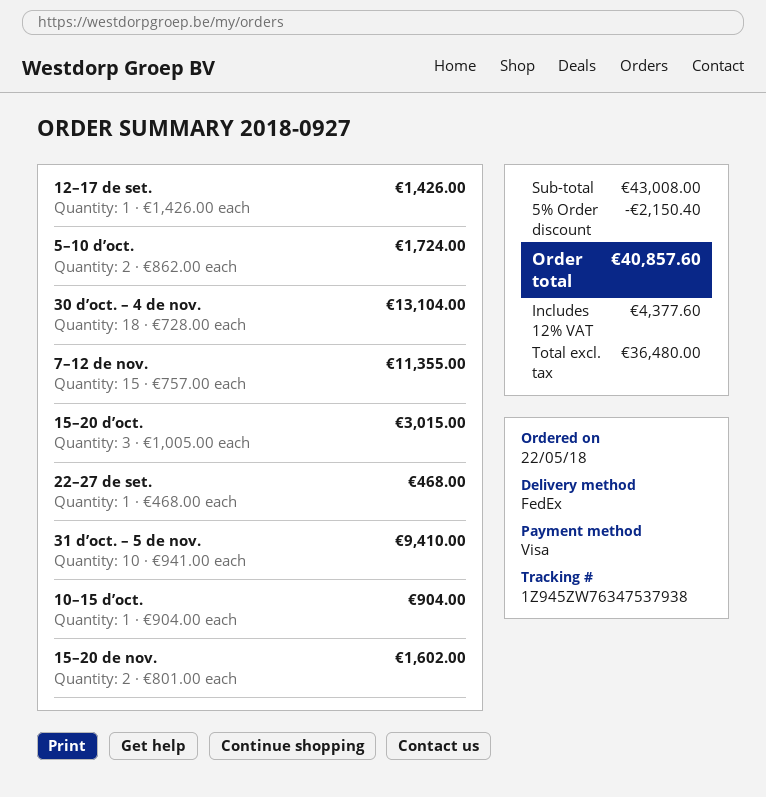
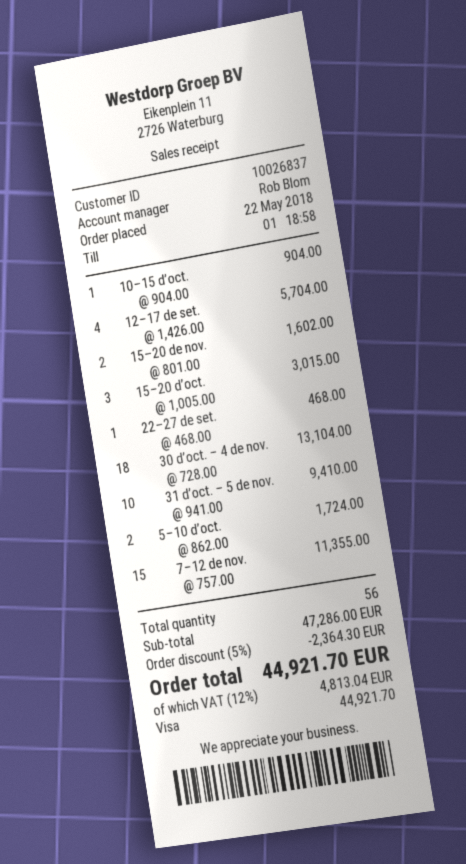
12–17 de set.: 1 x 1426.00 = 1426.00 -> 4 x 1426.00 = 5704.00
subtotal: 43008.00 -> 47286.00
discount: 5% = 2150.40 -> 5% = 2364.30
tax: 12% = 4377.60 -> 12% = 4813.04
total: 40857.60 -> 44921.70

